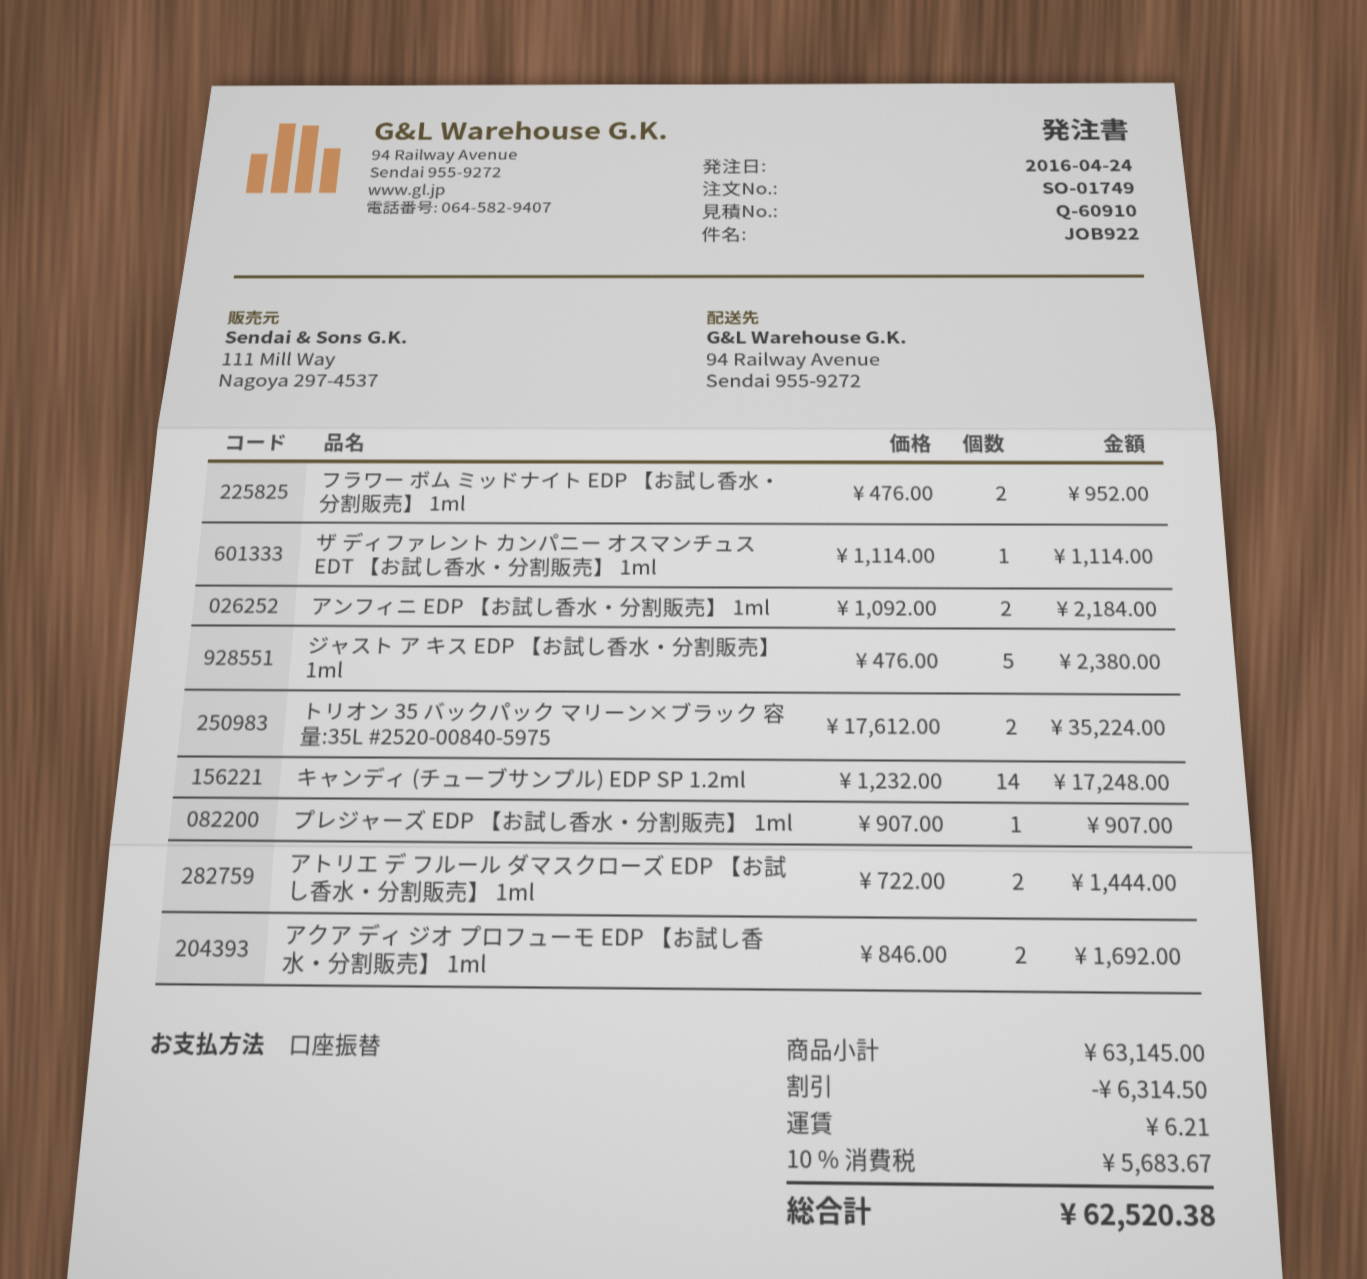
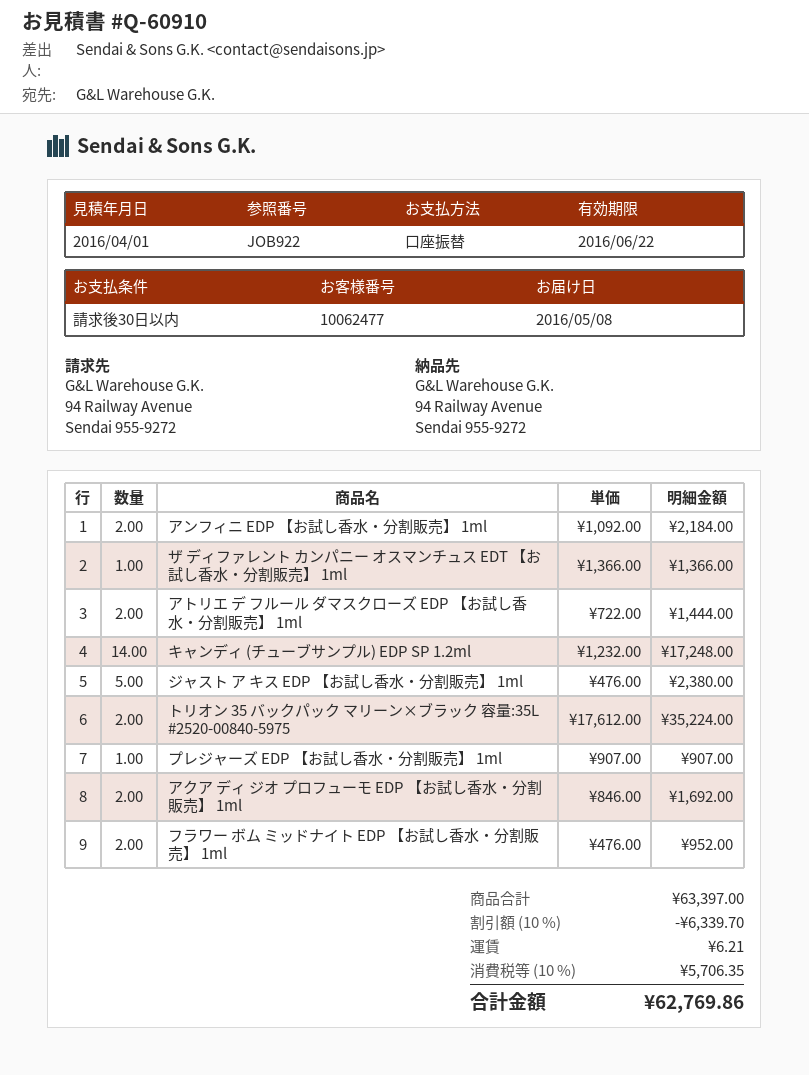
ザ ディファレント カンパニー オスマンチュス EDT 【お試し香水・分割販売】 1ml: 1 x 1114.00 = 1114.00 -> 1 x 1366.00 = 1366.00
subtotal: 63145.00 -> 63397.00
discount: 6314.50 -> 6339.70
tax: 10% = 5683.67 -> 10% = 5706.35
total: 62520.38 -> 62769.86

